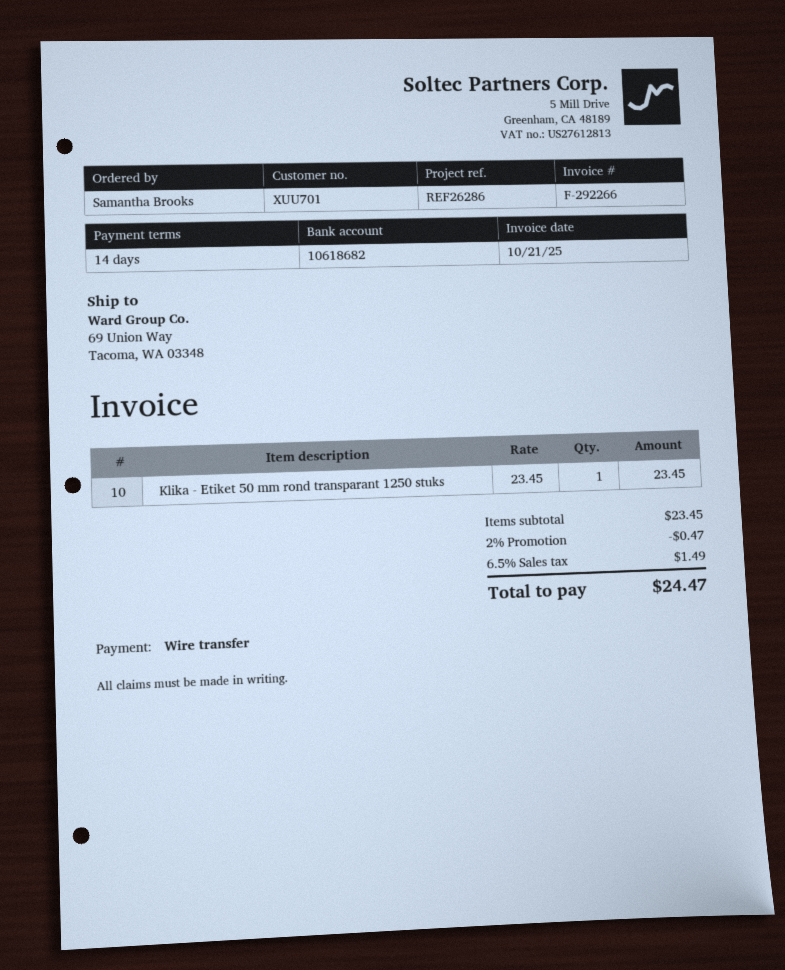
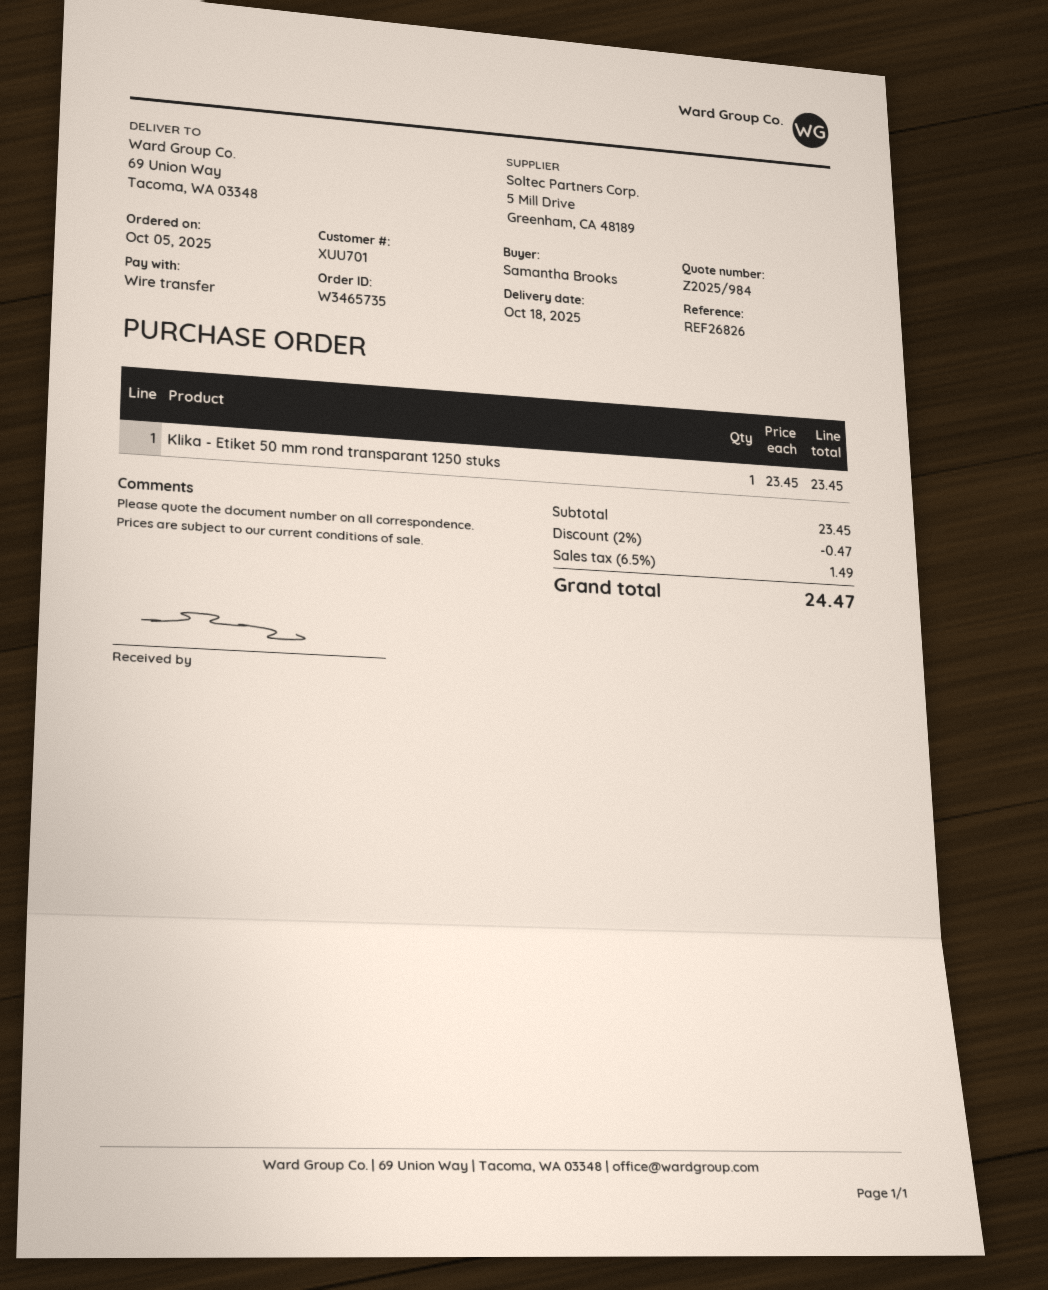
reference: REF26286 -> REF26826

